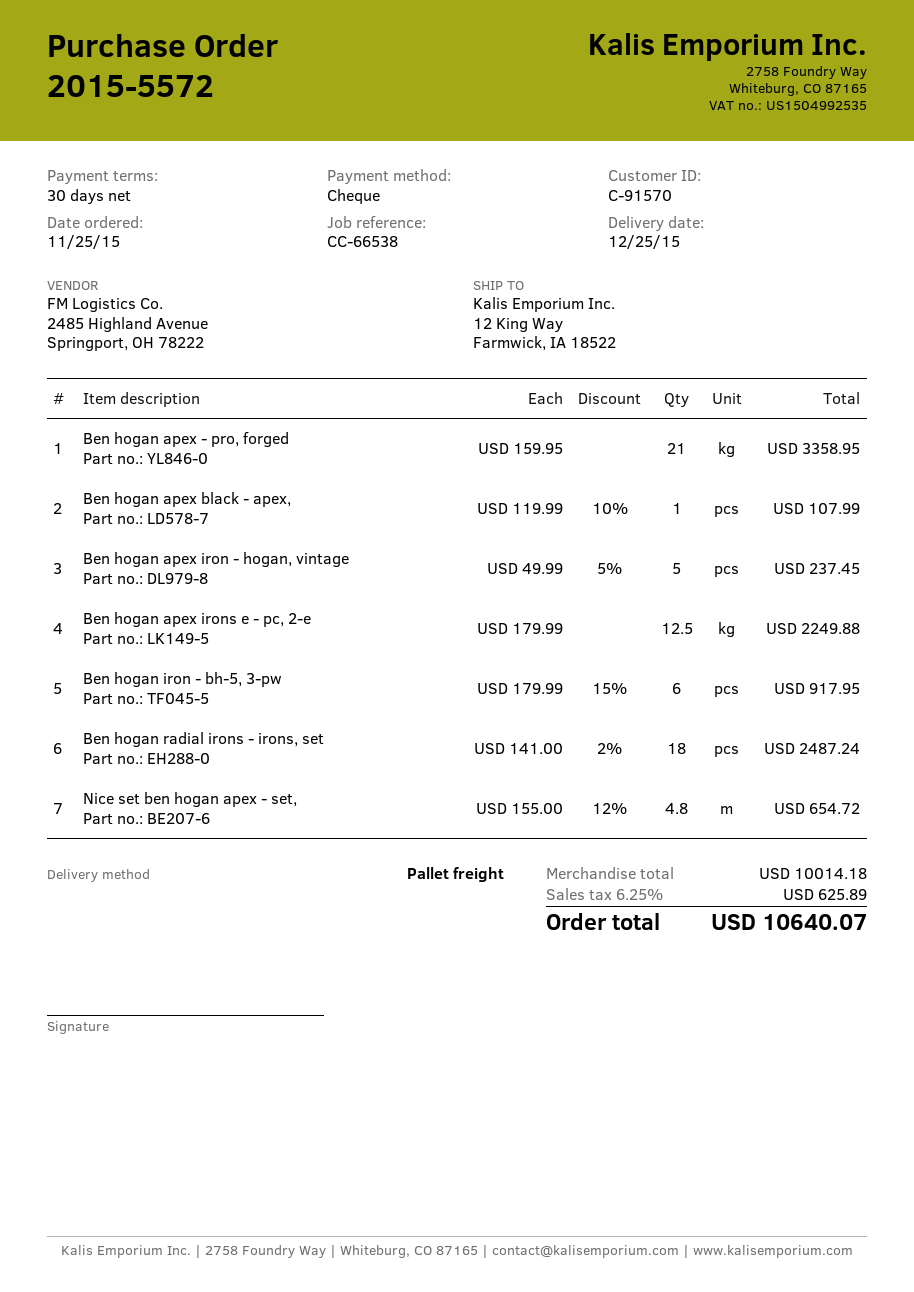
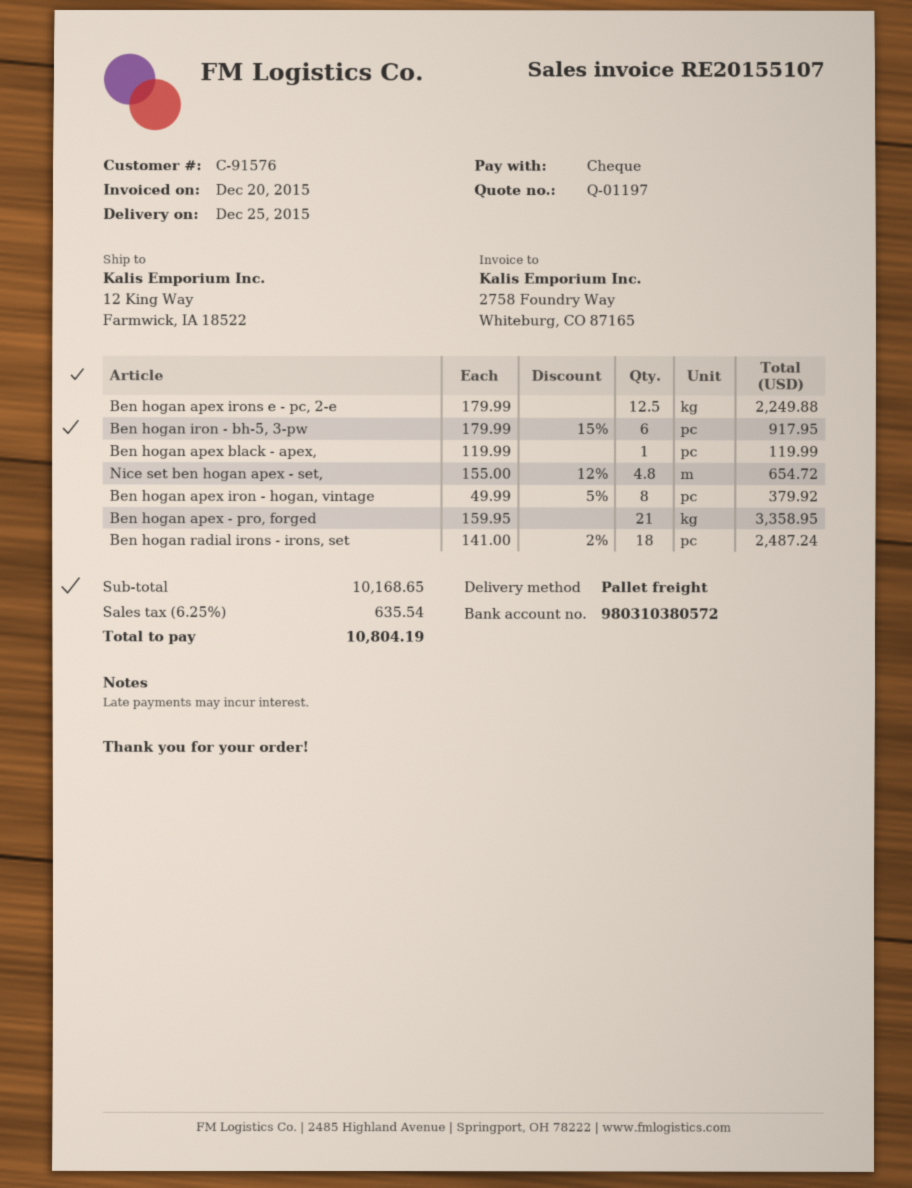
customer number: C-91570 -> C-91576
Ben hogan apex black - apex,: 1 x 119.99 - 10% = 107.99 -> 1 x 119.99 = 119.99
Ben hogan apex iron - hogan, vintage: 5 x 49.99 - 5% = 237.45 -> 8 x 49.99 - 5% = 379.92
subtotal: 10014.18 -> 10168.65
tax: 6.25% = 625.89 -> 6.25% = 635.54
total: 10640.07 -> 10804.19

